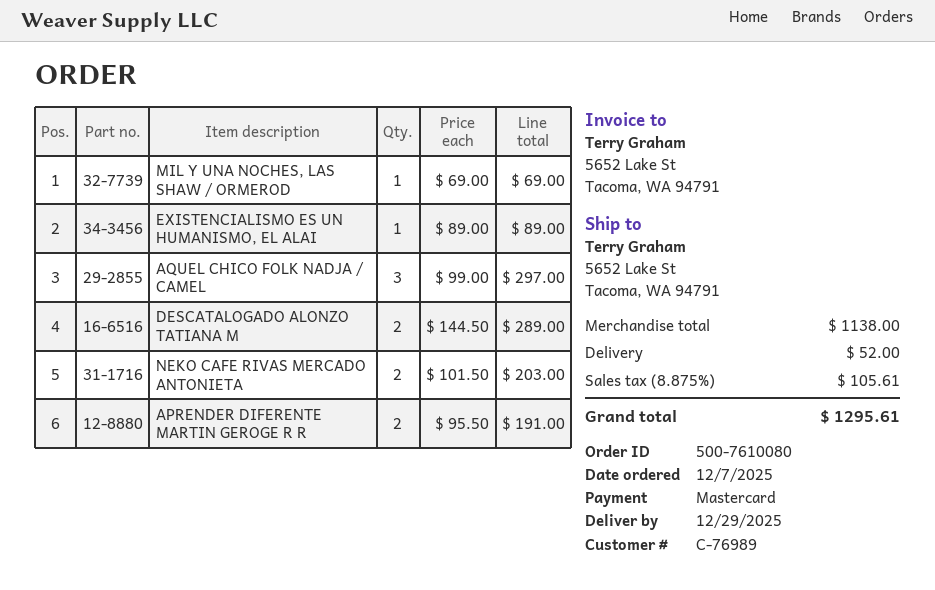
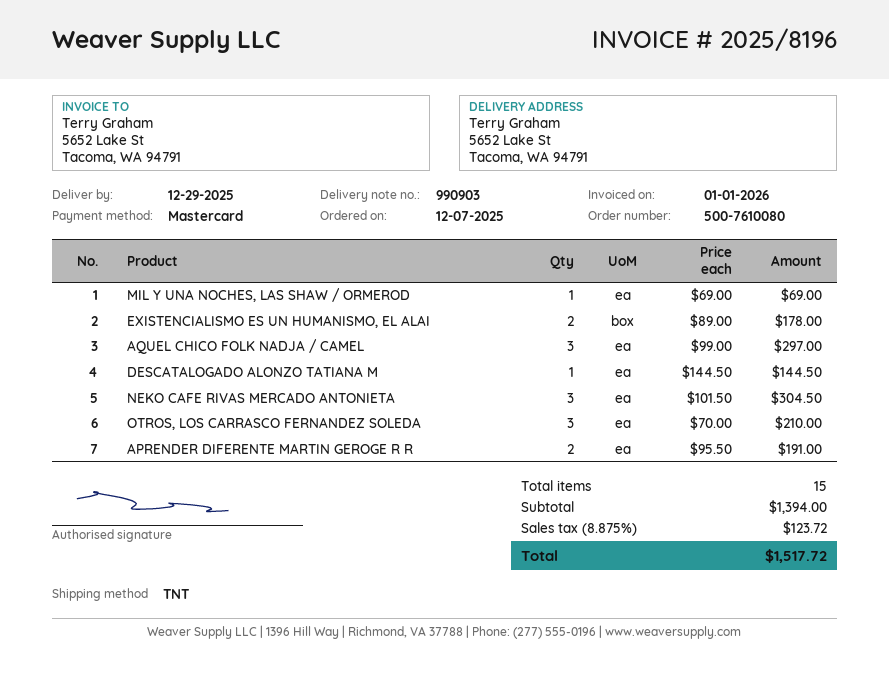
EXISTENCIALISMO ES UN HUMANISMO, EL ALAI: 1 x 89.00 = 89.00 -> 2 x 89.00 = 178.00
DESCATALOGADO ALONZO TATIANA M: 2 x 144.50 = 289.00 -> 1 x 144.50 = 144.50
NEKO CAFE RIVAS MERCADO ANTONIETA: 2 x 101.50 = 203.00 -> 3 x 101.50 = 304.50
OTROS, LOS CARRASCO FERNANDEZ SOLEDA: none -> 3 x 70.00 = 210.00
subtotal: 1138.00 -> 1394.00
shipping: 52.00 -> none
tax: 8.875% = 105.61 -> 8.875% = 123.72
total: 1295.61 -> 1517.72

